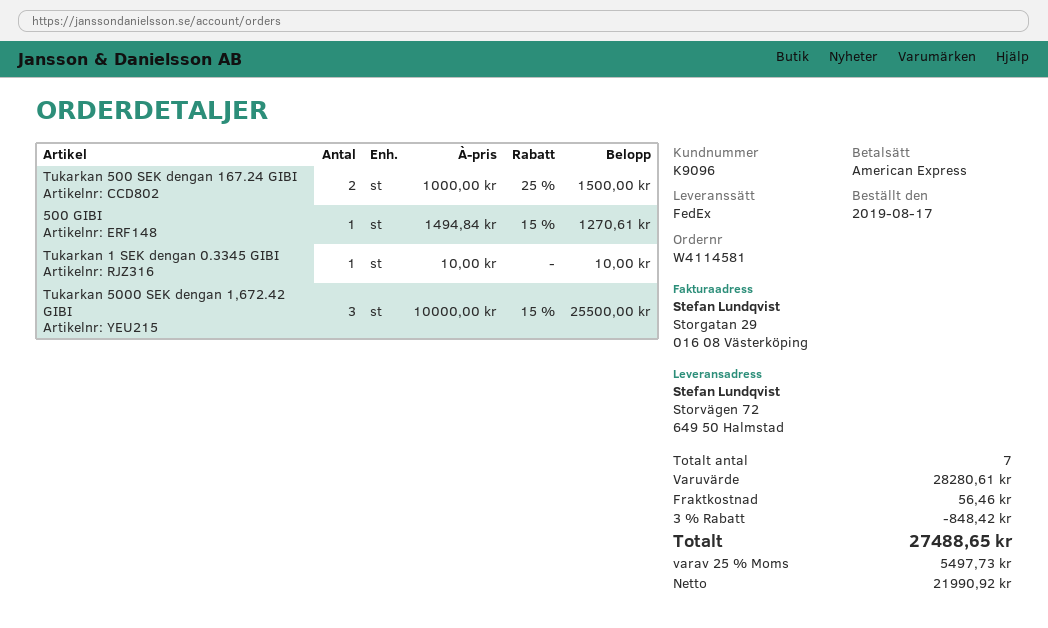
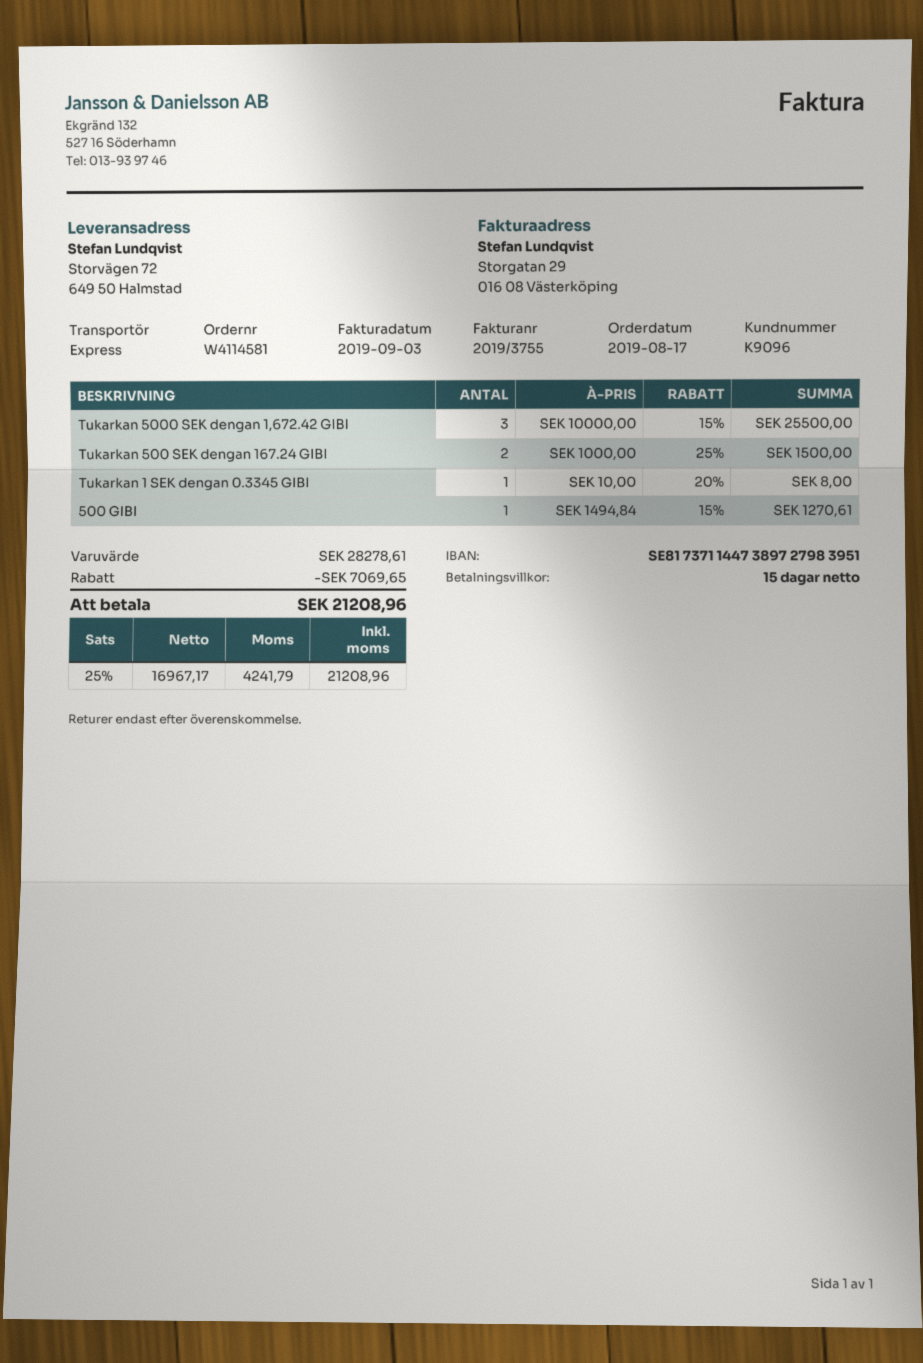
shipping method: FedEx -> express
Tukarkan 1 SEK dengan 0.3345 GIBI: 1 x 10.00 = 10.00 -> 1 x 10.00 - 20% = 8.00
subtotal: 28280.61 -> 28278.61
discount: 848.42 -> 7069.65
shipping: 56.46 -> none
net: 21990.92 -> 16967.17
tax: 25% = 5497.73 -> 25% = 4241.79
total: 27488.65 -> 21208.96

